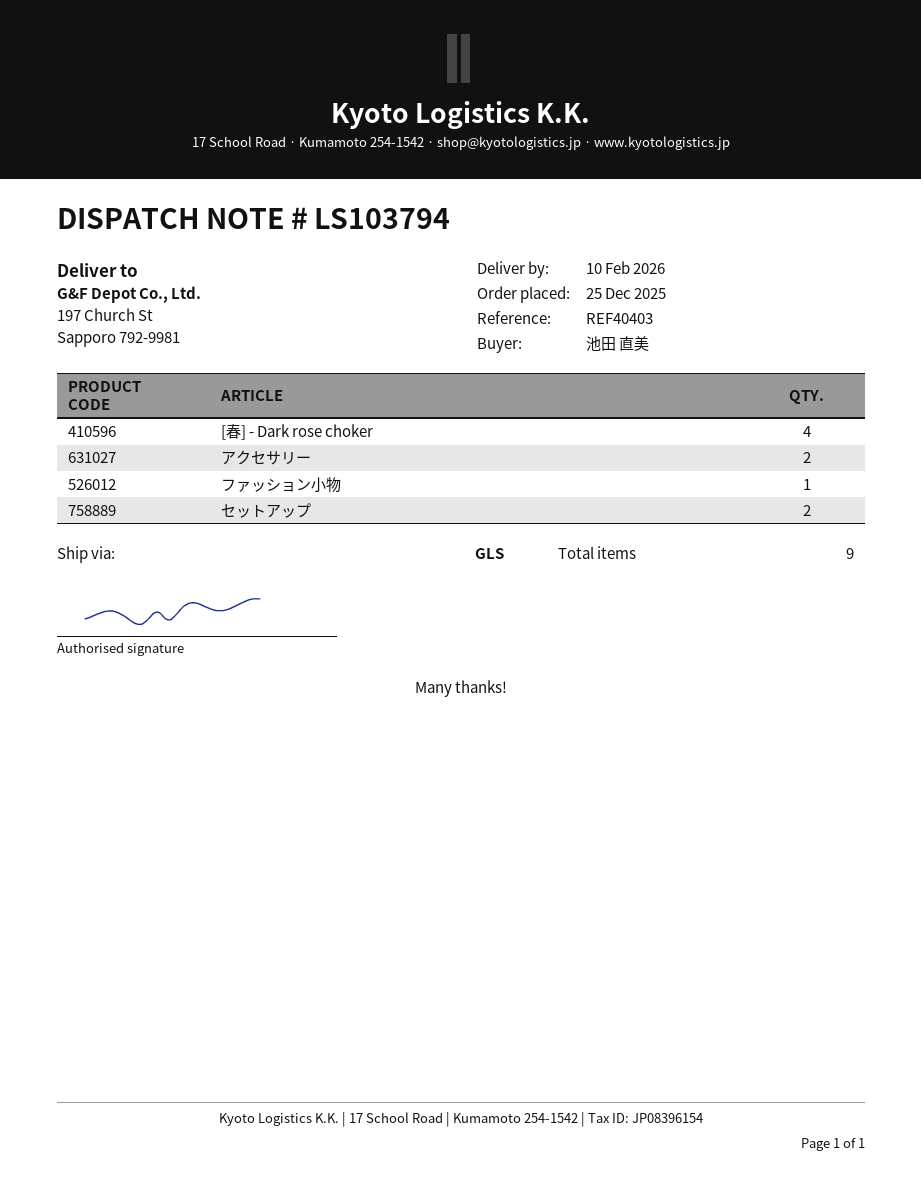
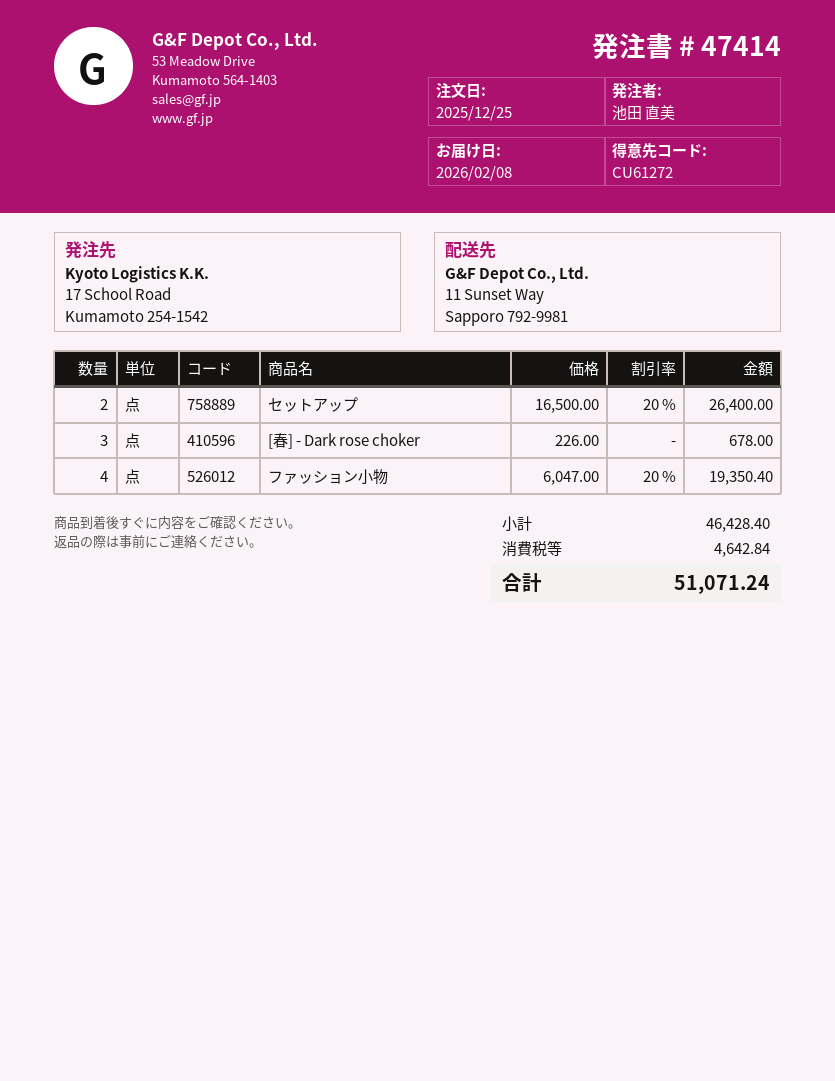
delivery date: 2026-02-10 -> 2026-02-08
ship to: 197 Church St, Sapporo 792-9981 -> 11 Sunset Way, Sapporo 792-9981
[春] - Dark rose choker: 4 -> 3
アクセサリー: 2 -> none
ファッション小物: 1 -> 4

